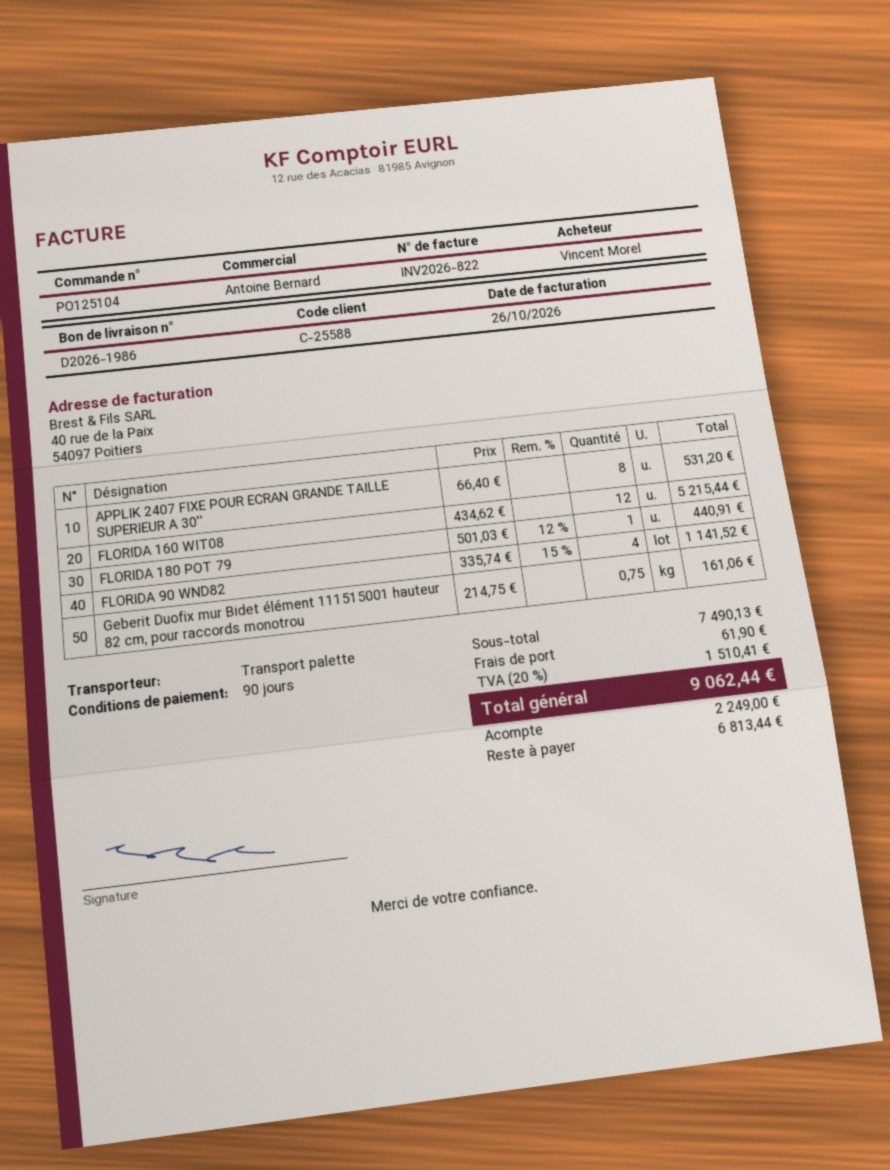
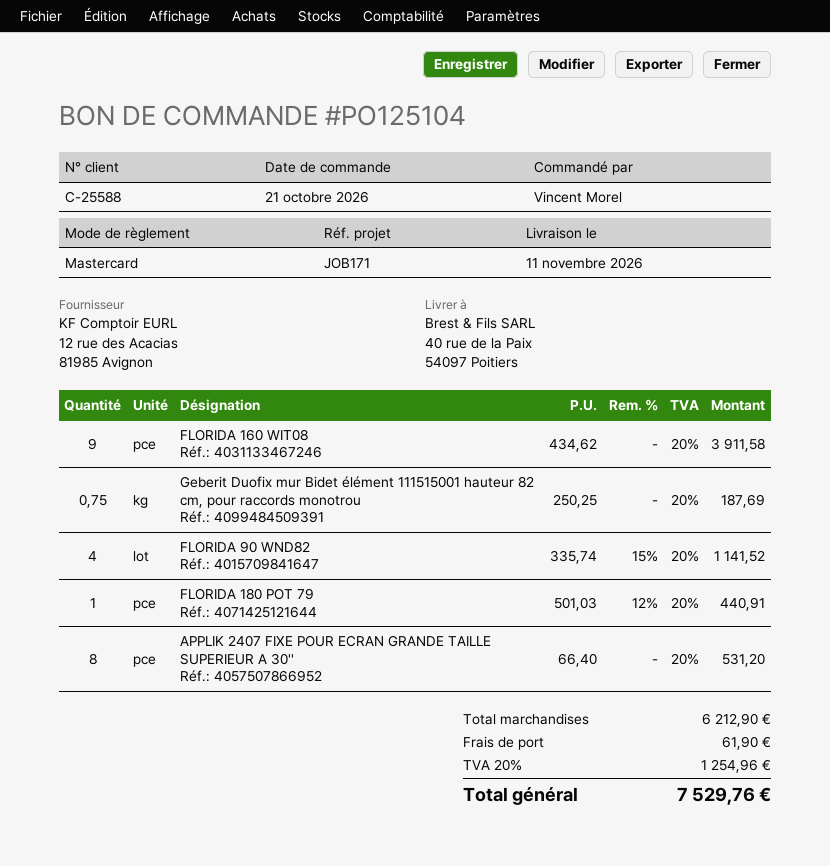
FLORIDA 160 WIT08: 12 x 434.62 = 5215.44 -> 9 x 434.62 = 3911.58
Geberit Duofix mur Bidet élément 111515001 hauteur 82 cm, pour raccords monotrou: 0.75 x 214.75 = 161.06 -> 0.75 x 250.25 = 187.69
subtotal: 7490.13 -> 6212.90
tax: 20% = 1510.41 -> 20% = 1254.96
total: 9062.44 -> 7529.76

